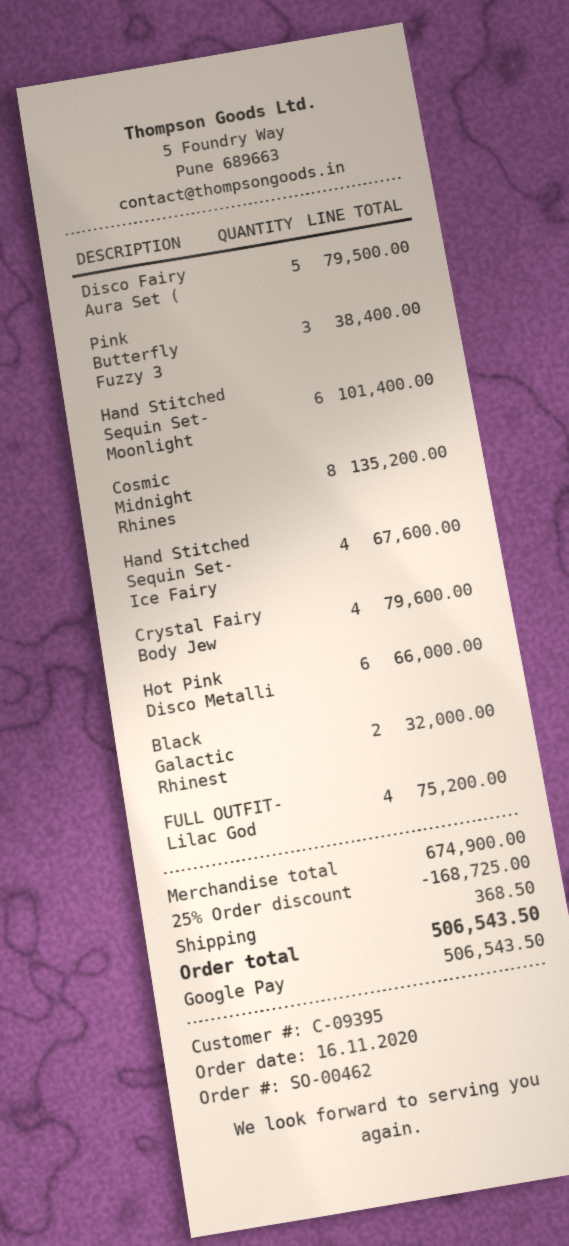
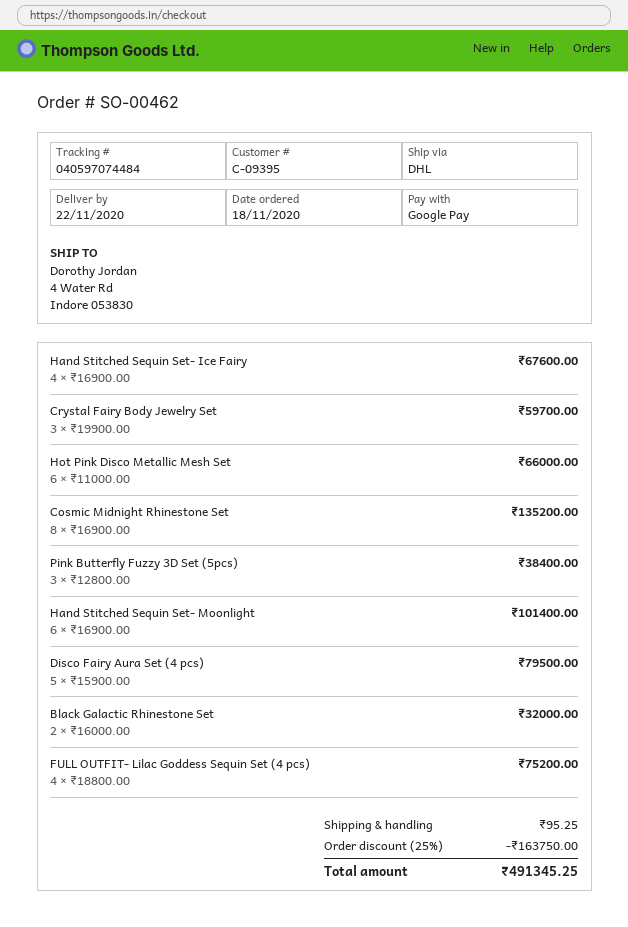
order date: 2020-11-16 -> 2020-11-18
Crystal Fairy Body Jew: 4 for 79600.00 -> 3 for 59700.00
discount: 25% = 168725.00 -> 25% = 163750.00
shipping: 368.50 -> 95.25
total: 506543.50 -> 491345.25

